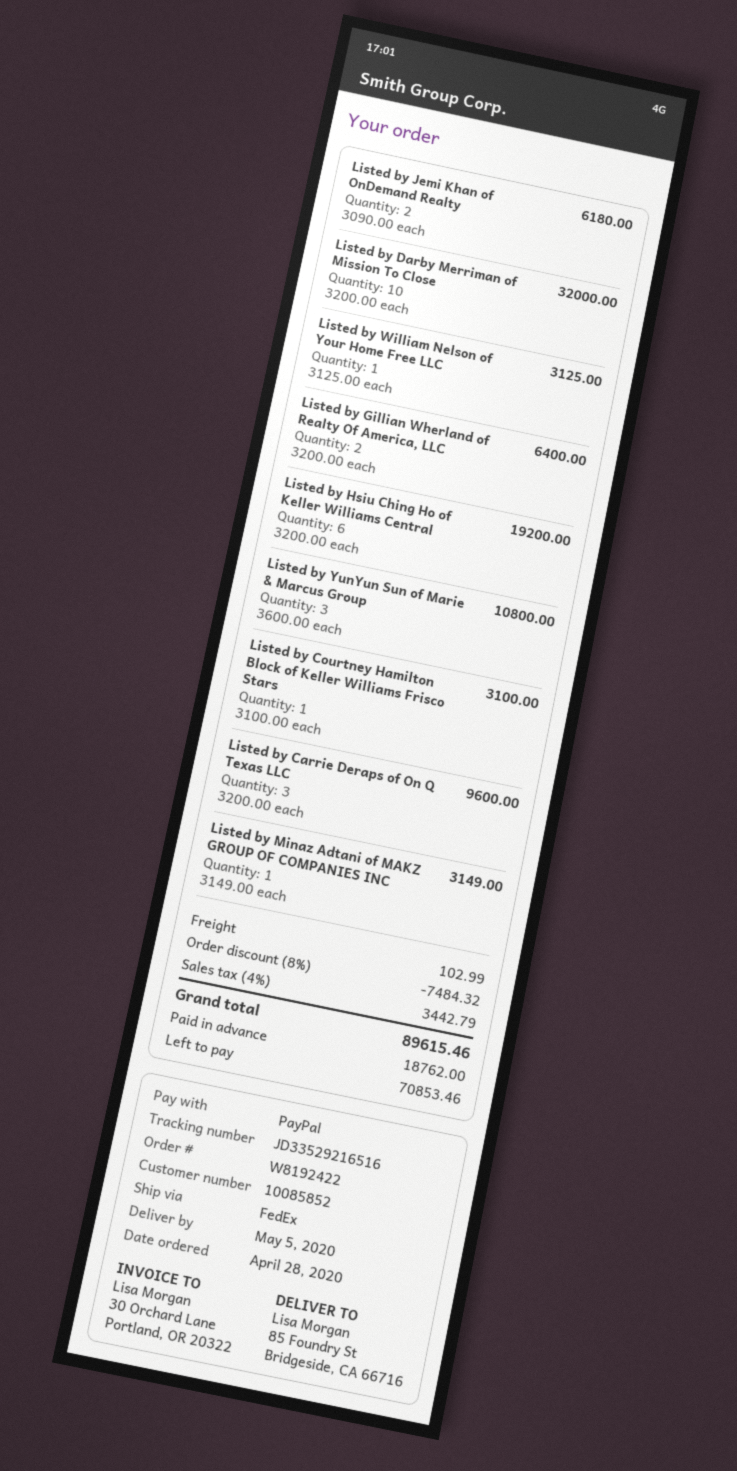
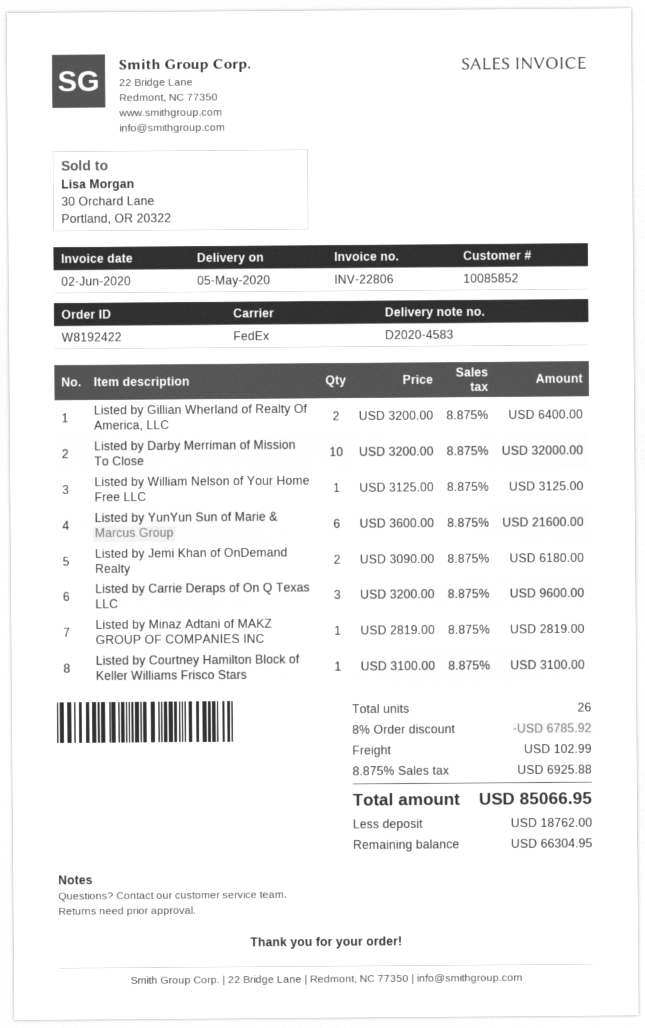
Listed by Hsiu Ching Ho of Keller Williams Central: 6 x 3200.00 = 19200.00 -> none
Listed by YunYun Sun of Marie & Marcus Group: 3 x 3600.00 = 10800.00 -> 6 x 3600.00 = 21600.00
Listed by Minaz Adtani of MAKZ GROUP OF COMPANIES INC: 1 x 3149.00 = 3149.00 -> 1 x 2819.00 = 2819.00
discount: 8% = 7484.32 -> 8% = 6785.92
tax: 4% = 3442.79 -> 8.875% = 6925.88
total: 89615.46 -> 85066.95
balance: 70853.46 -> 66304.95

